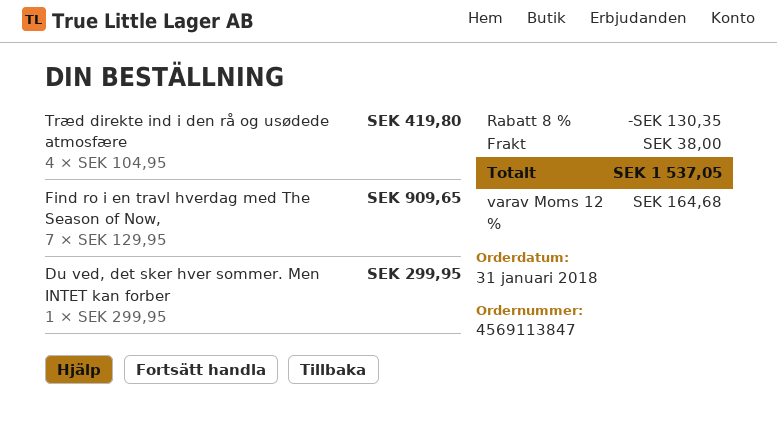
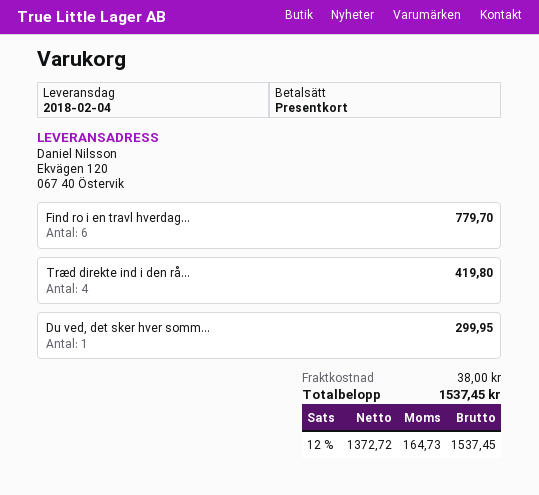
Find ro i en travl hverdag med The Season of Now,: 7 for 909.65 -> 6 for 779.70
discount: 8% = 130.35 -> none
tax: 12% = 164.68 -> 12% = 164.73
total: 1537.05 -> 1537.45

